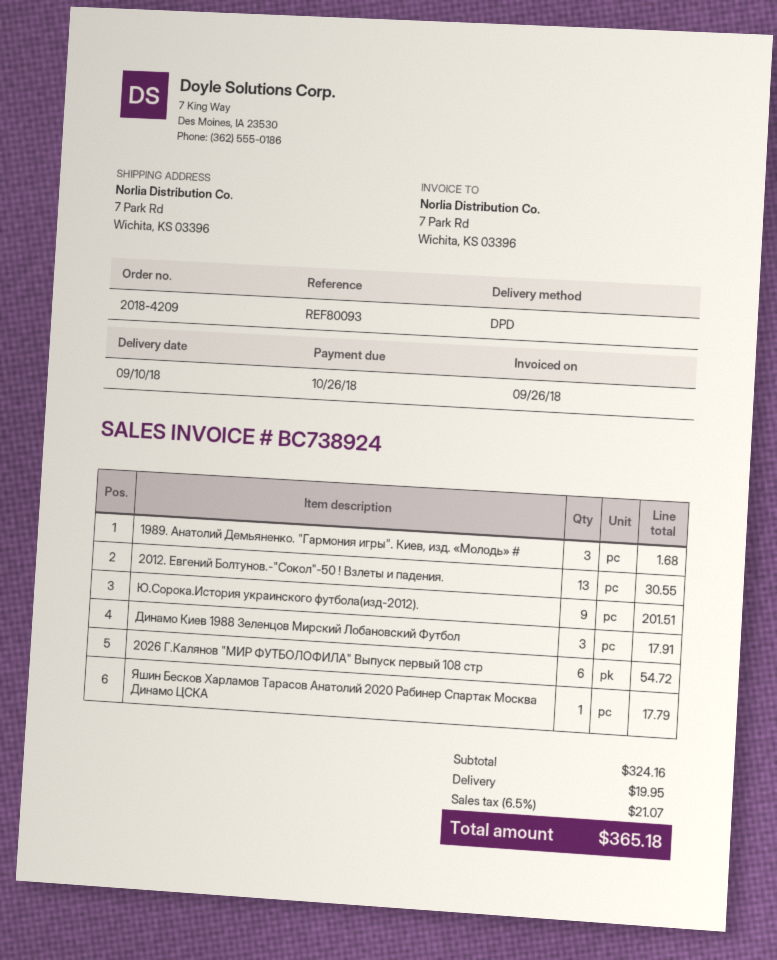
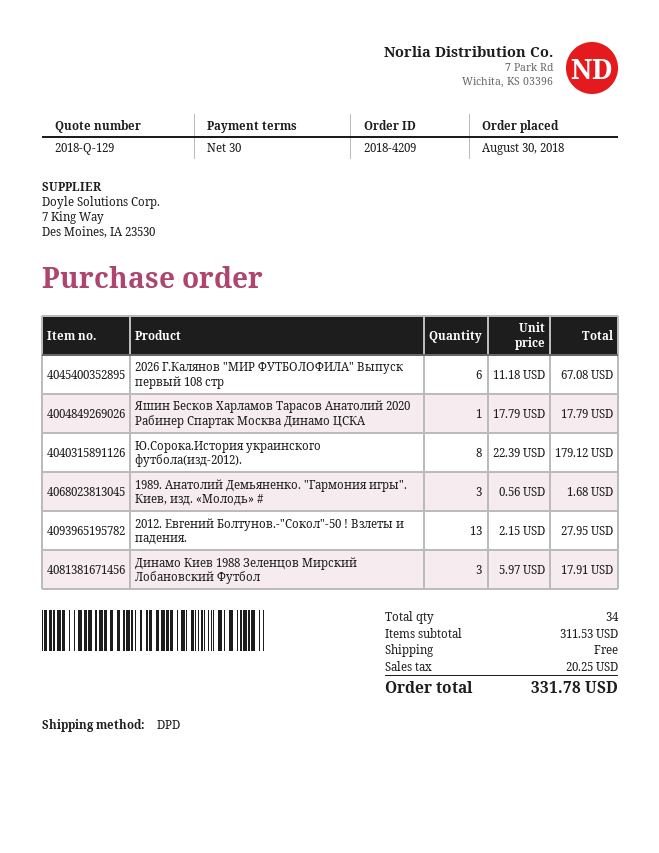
2012. Евгений Болтунов.-"Сокол"-50 ! Взлеты и падения.: 13 for 30.55 -> 13 for 27.95
Ю.Сорока.История украинского футбола(изд-2012).: 9 for 201.51 -> 8 for 179.12
2026 Г.Калянов "МИР ФУТБОЛОФИЛА" Выпуск первый 108 стр: 6 for 54.72 -> 6 for 67.08
subtotal: 324.16 -> 311.53
shipping: 19.95 -> 0.00
tax: 21.07 -> 20.25
total: 365.18 -> 331.78

